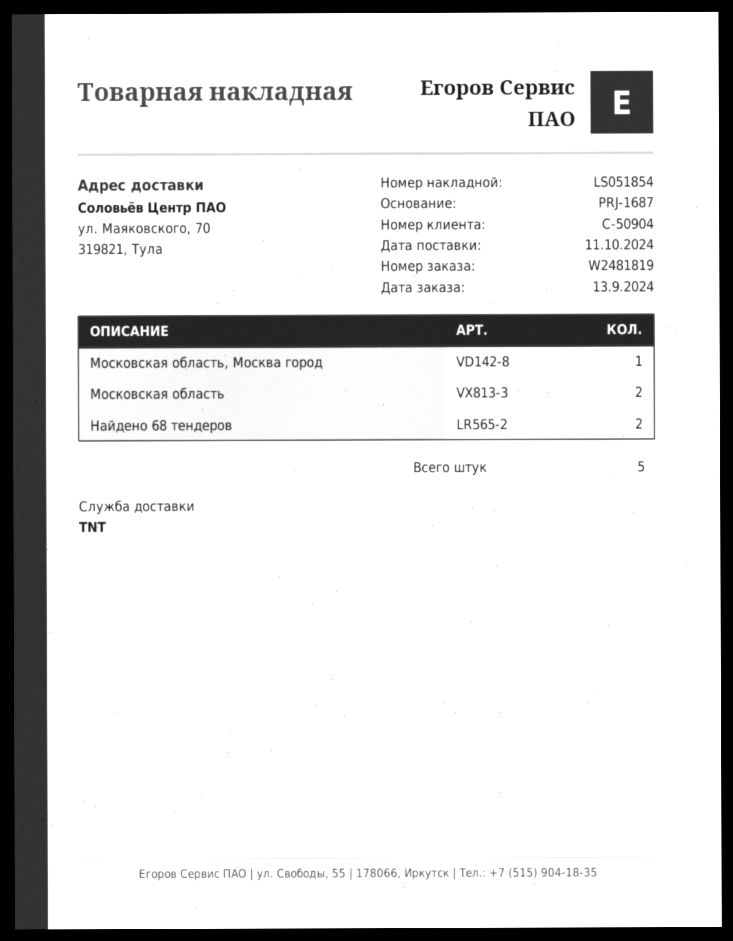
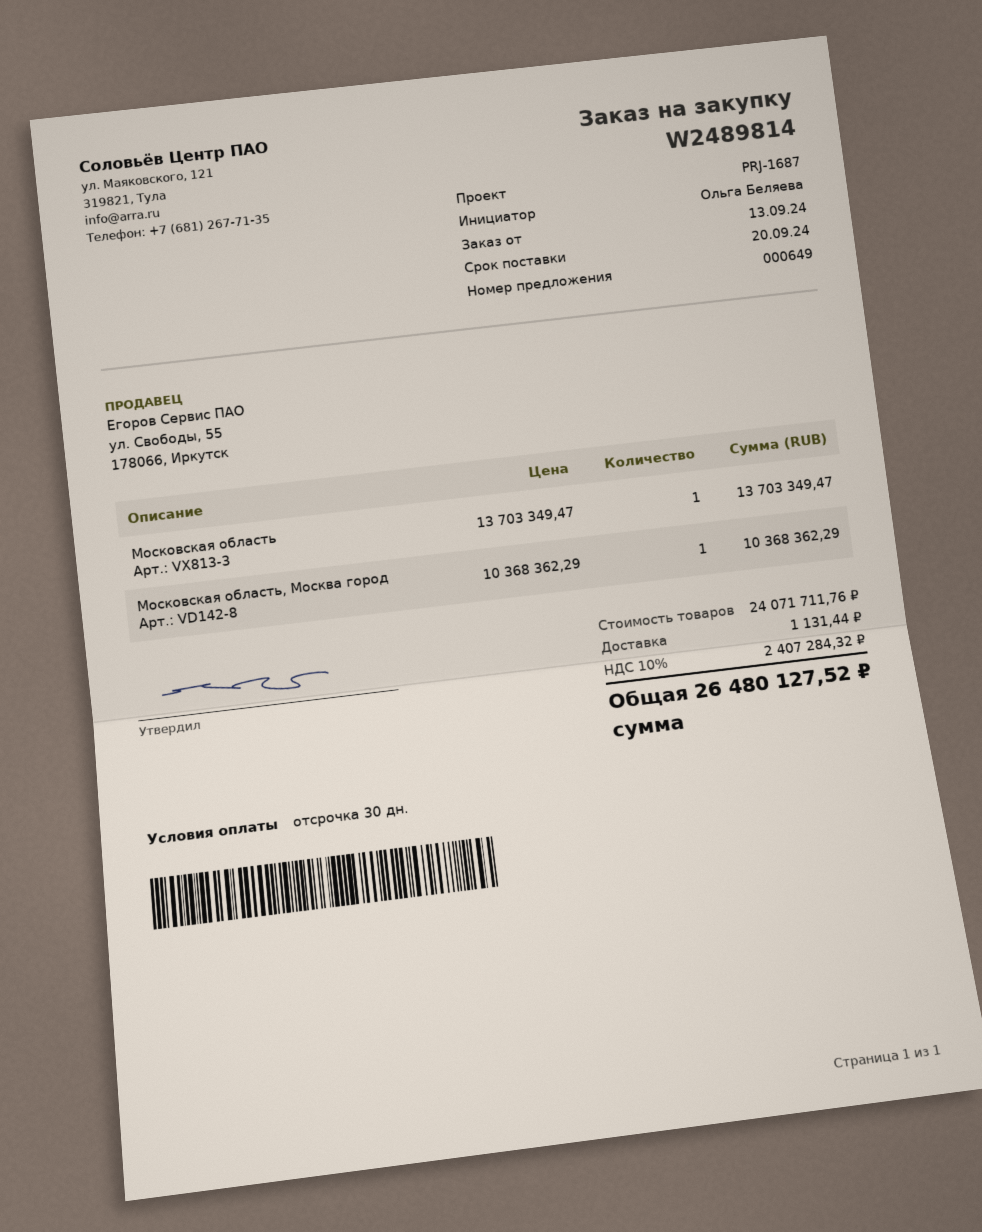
order number: W2481819 -> W2489814
delivery date: 2024-10-11 -> 2024-09-20
Московская область: 2 -> 1
Найдено 68 тендеров: 2 -> none

